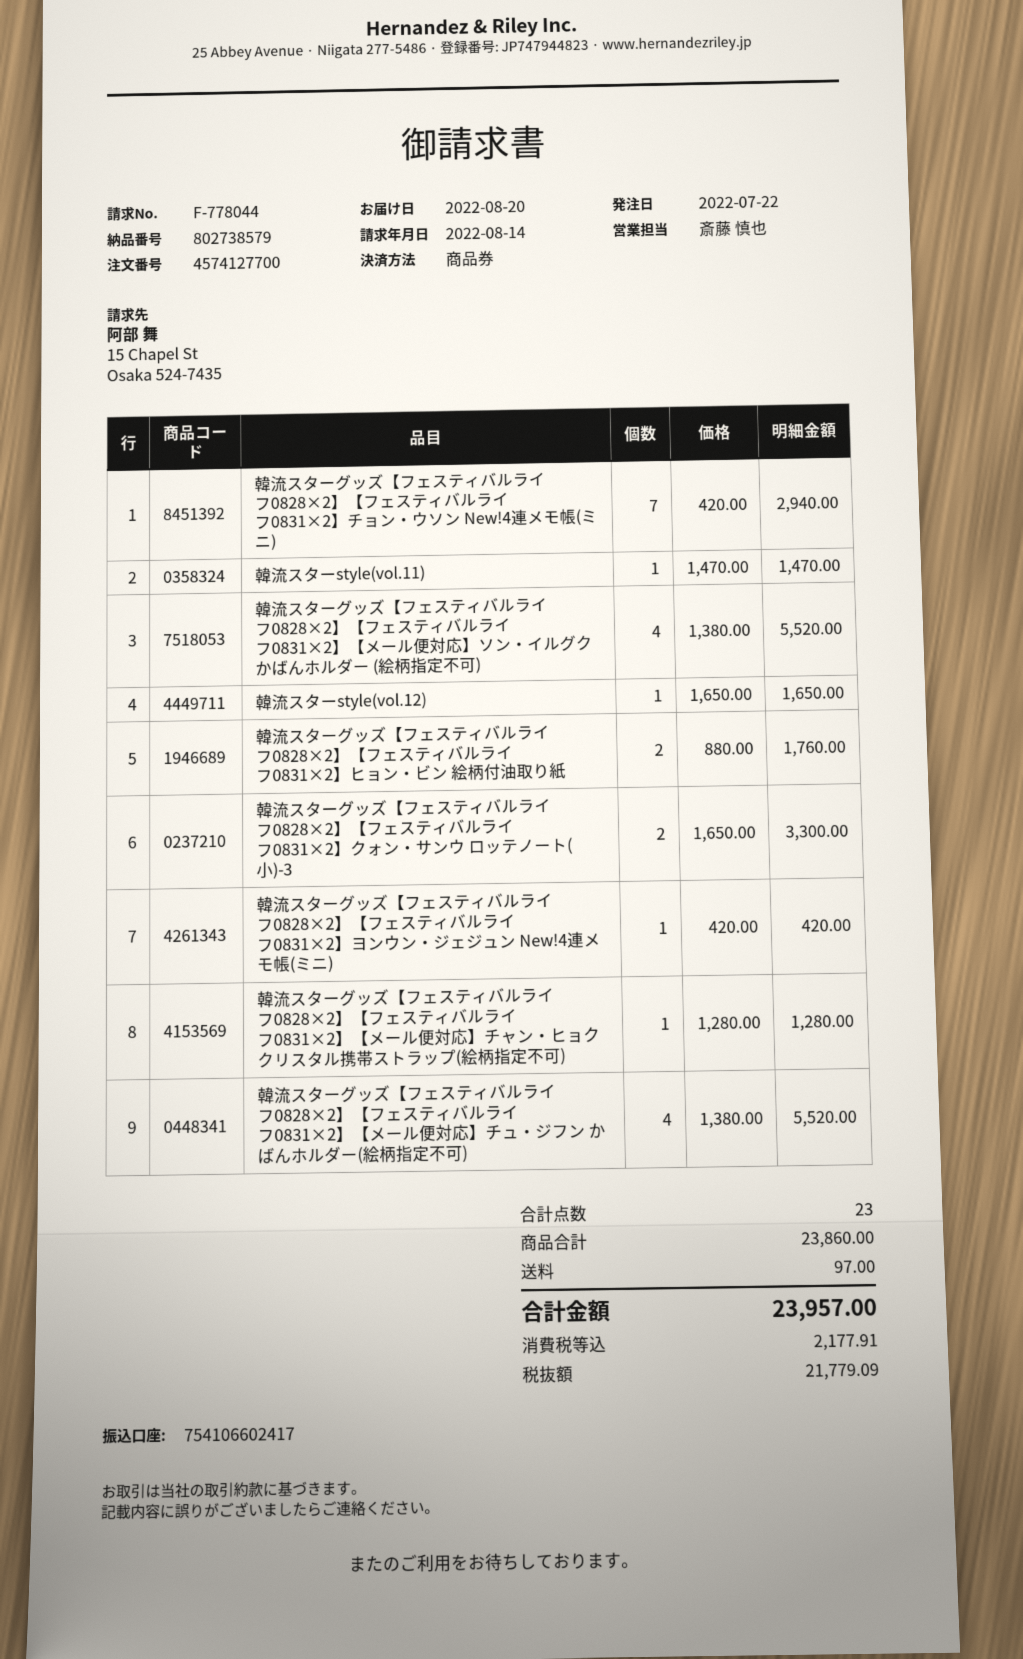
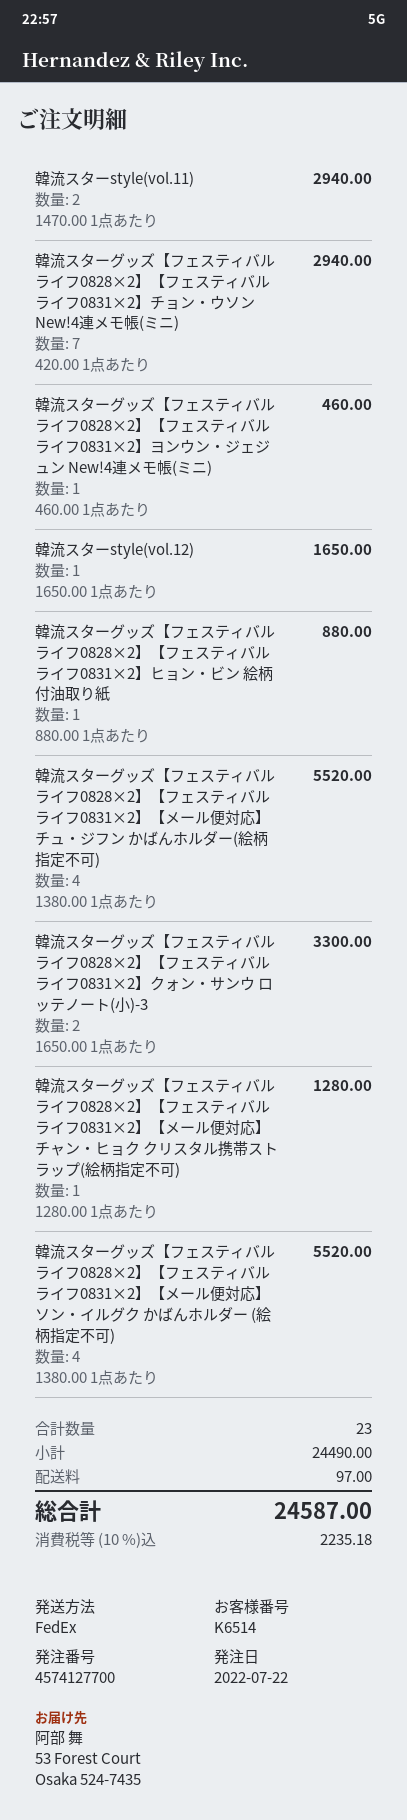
韓流スターstyle(vol.11): 1 x 1470.00 = 1470.00 -> 2 x 1470.00 = 2940.00
韓流スターグッズ【フェスティバルライフ0828×2】【フェスティバルライフ0831×2】ヒョン・ビン 絵柄付油取り紙: 2 x 880.00 = 1760.00 -> 1 x 880.00 = 880.00
韓流スターグッズ【フェスティバルライフ0828×2】【フェスティバルライフ0831×2】ヨンウン・ジェジュン New!4連メモ帳(ミニ): 1 x 420.00 = 420.00 -> 1 x 460.00 = 460.00
subtotal: 23860.00 -> 24490.00
tax: 2177.91 -> 2235.18
total: 23957.00 -> 24587.00

